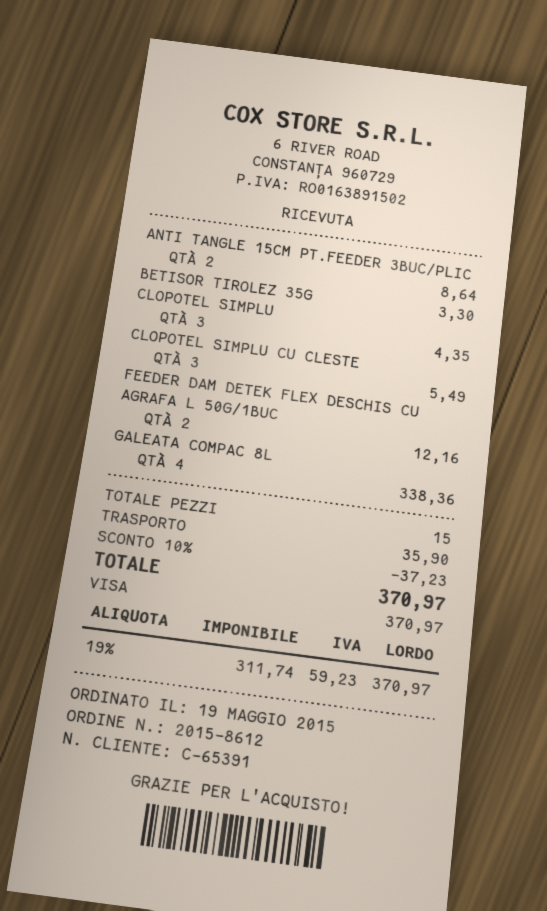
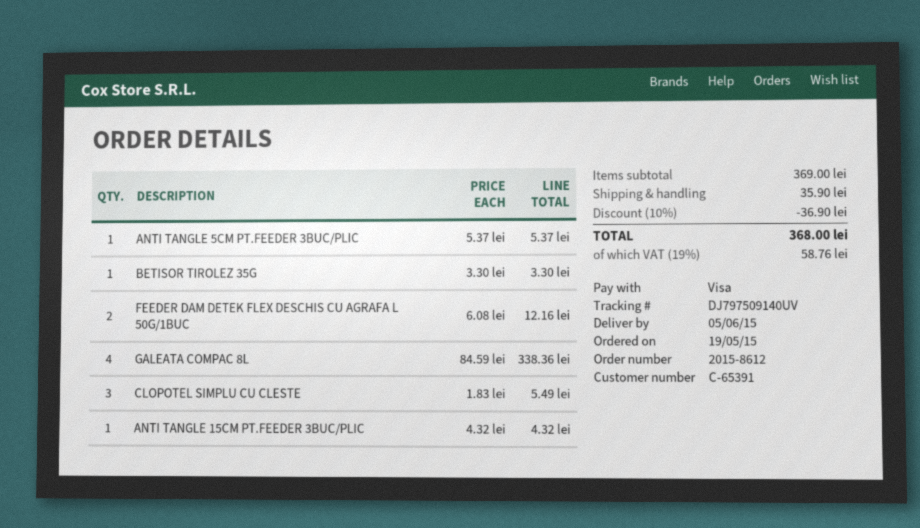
ANTI TANGLE 15CM PT.FEEDER 3BUC/PLIC: 2 for 8.64 -> 1 for 4.32
CLOPOTEL SIMPLU: 3 for 4.35 -> none
ANTI TANGLE 5CM PT.FEEDER 3BUC/PLIC: none -> 1 for 5.37
discount: 10% = 37.23 -> 10% = 36.90
tax: 19% = 59.23 -> 19% = 58.76
total: 370.97 -> 368.00

